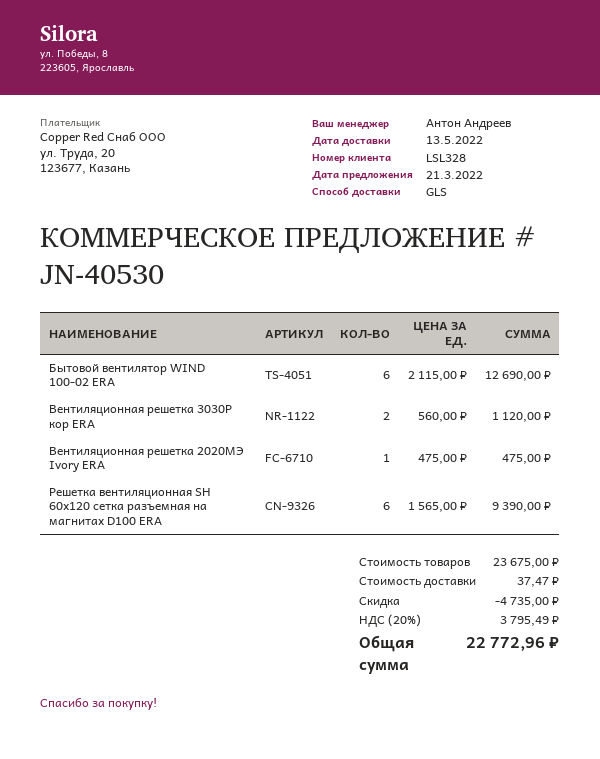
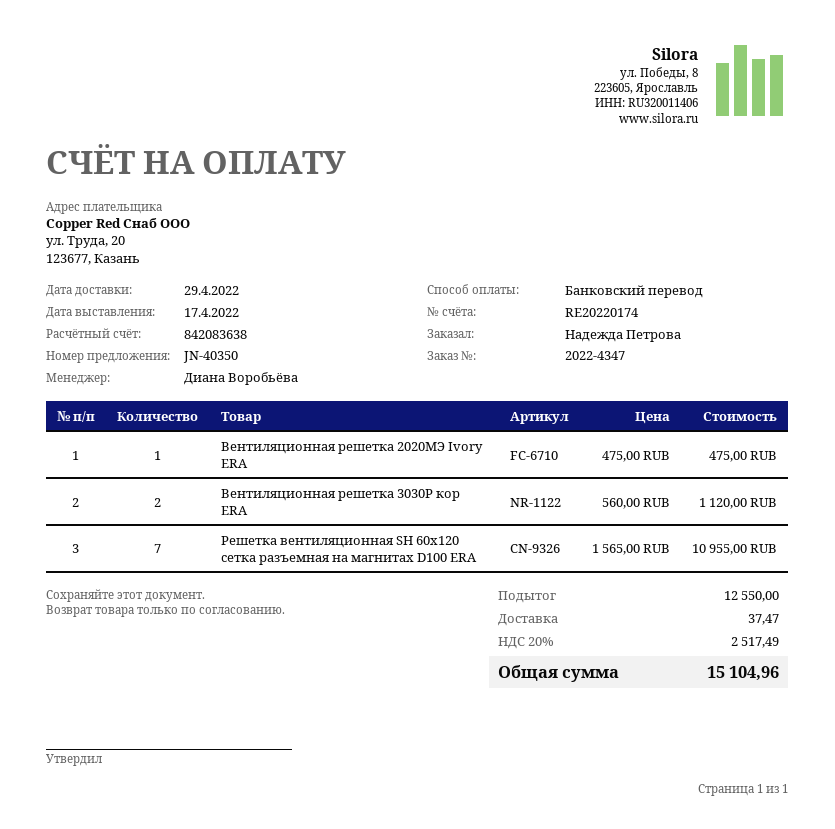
quote number: JN-40530 -> JN-40350
delivery date: 2022-05-13 -> 2022-04-29
sales rep: Антон Андреев -> Диана Воробьёва
Бытовой вентилятор WIND 100-02 ERA: 6 x 2115.00 = 12690.00 -> none
Решетка вентиляционная SH 60х120 сетка разъемная на магнитах D100 ERA: 6 x 1565.00 = 9390.00 -> 7 x 1565.00 = 10955.00
subtotal: 23675.00 -> 12550.00
discount: 4735.00 -> none
tax: 20% = 3795.49 -> 20% = 2517.49
total: 22772.96 -> 15104.96

